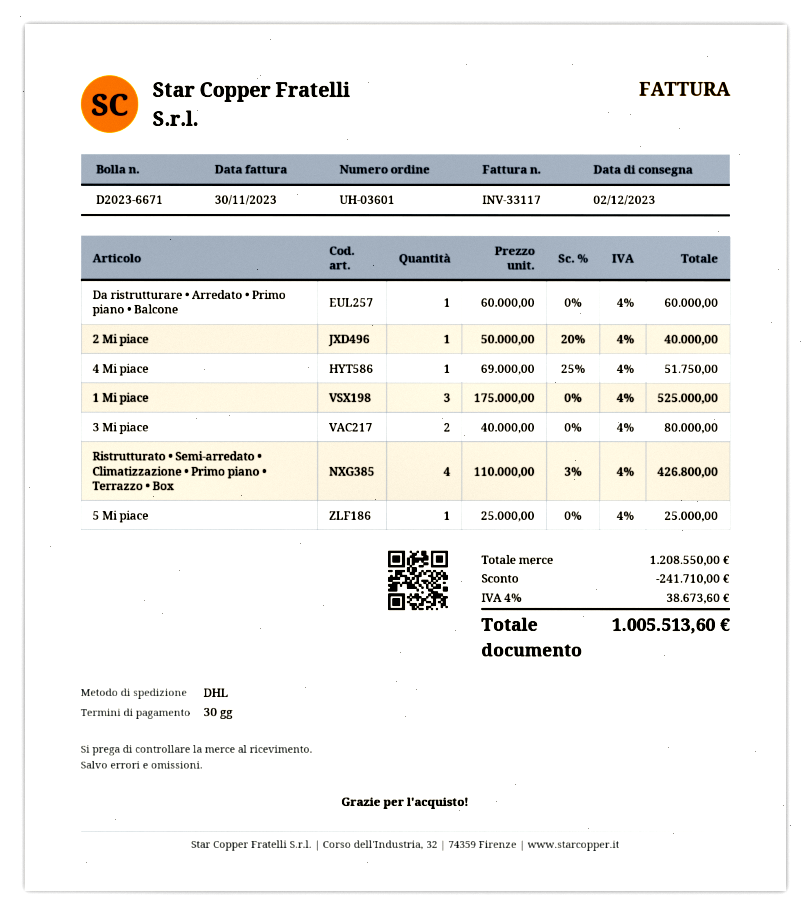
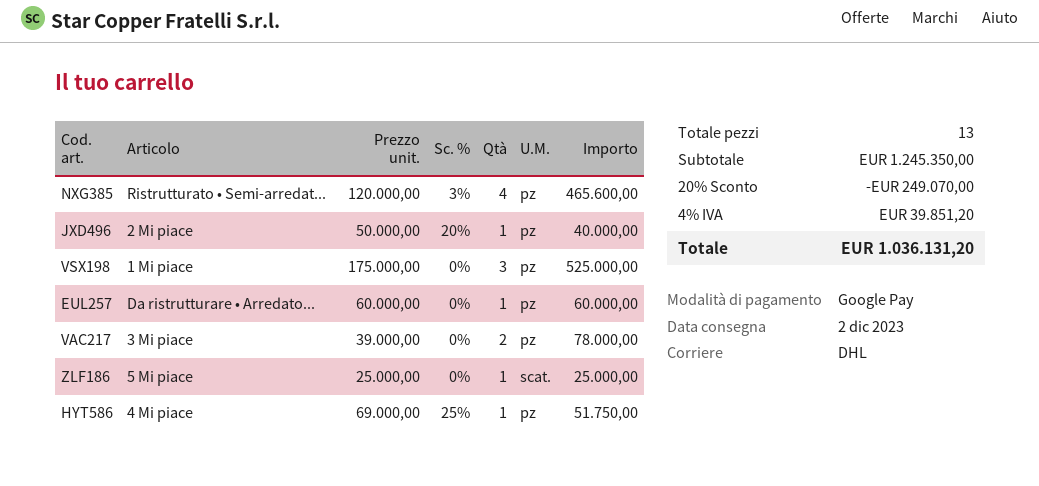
3 Mi piace: 2 x 40000.00 = 80000.00 -> 2 x 39000.00 = 78000.00
Ristrutturato • Semi-arredato • Climatizzazione • Primo piano • Terrazzo • Box: 4 x 110000.00 - 3% = 426800.00 -> 4 x 120000.00 - 3% = 465600.00
subtotal: 1208550.00 -> 1245350.00
discount: 241710.00 -> 249070.00
tax: 4% = 38673.60 -> 4% = 39851.20
total: 1005513.60 -> 1036131.20

